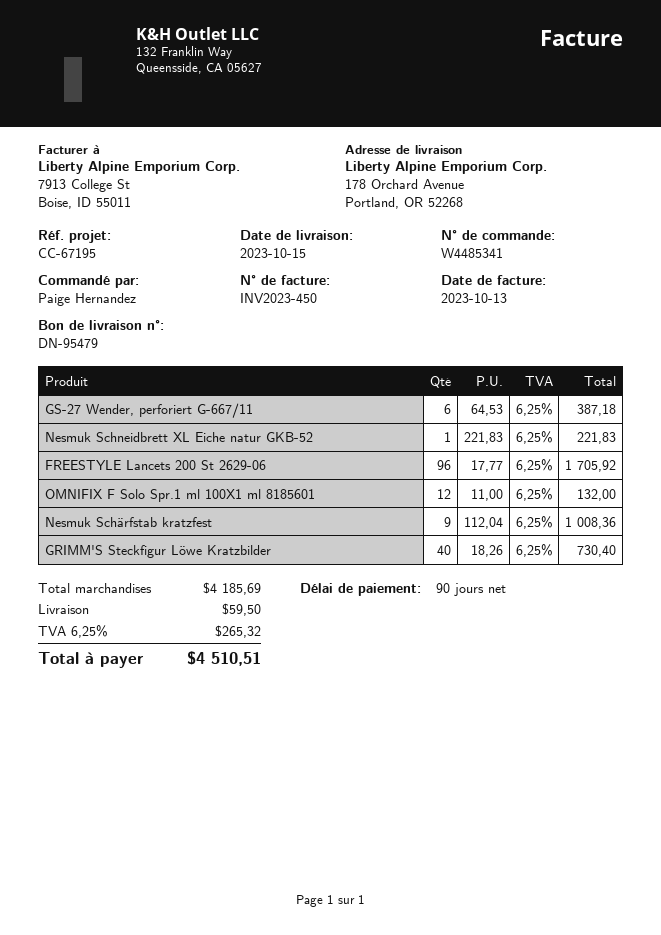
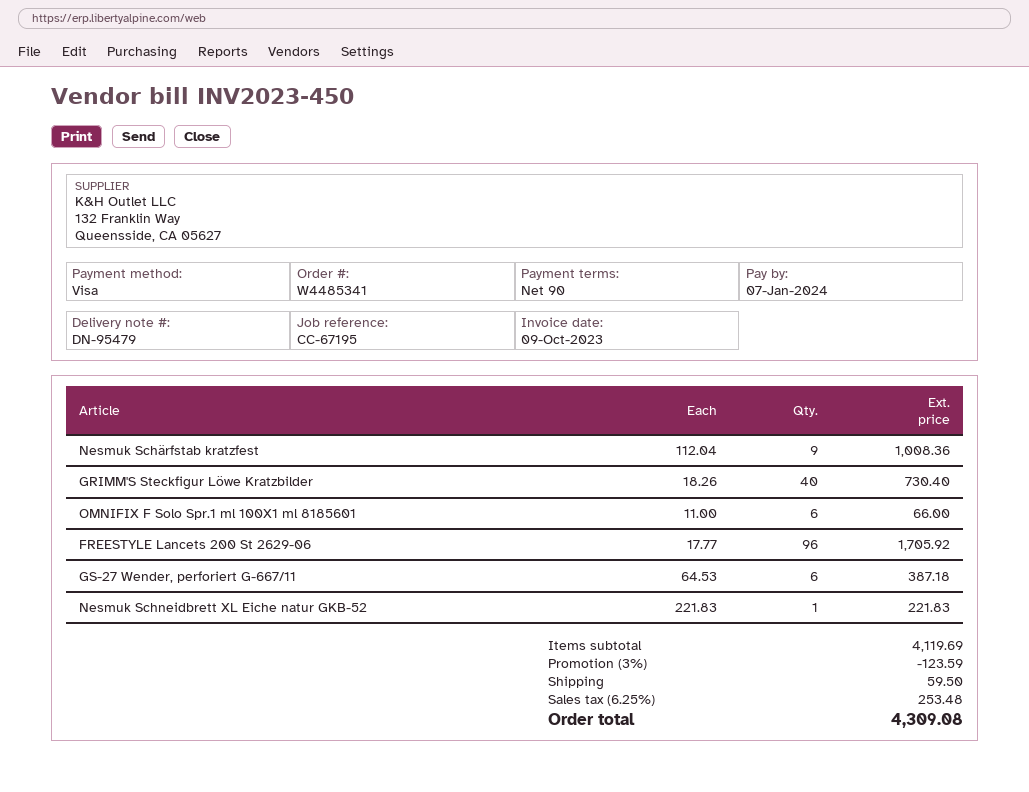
invoice date: 2023-10-13 -> 2023-10-09
OMNIFIX F Solo Spr.1 ml 100X1 ml 8185601: 12 x 11.00 = 132.00 -> 6 x 11.00 = 66.00
subtotal: 4185.69 -> 4119.69
discount: none -> 3% = 123.59
tax: 6.25% = 265.32 -> 6.25% = 253.48
total: 4510.51 -> 4309.08

